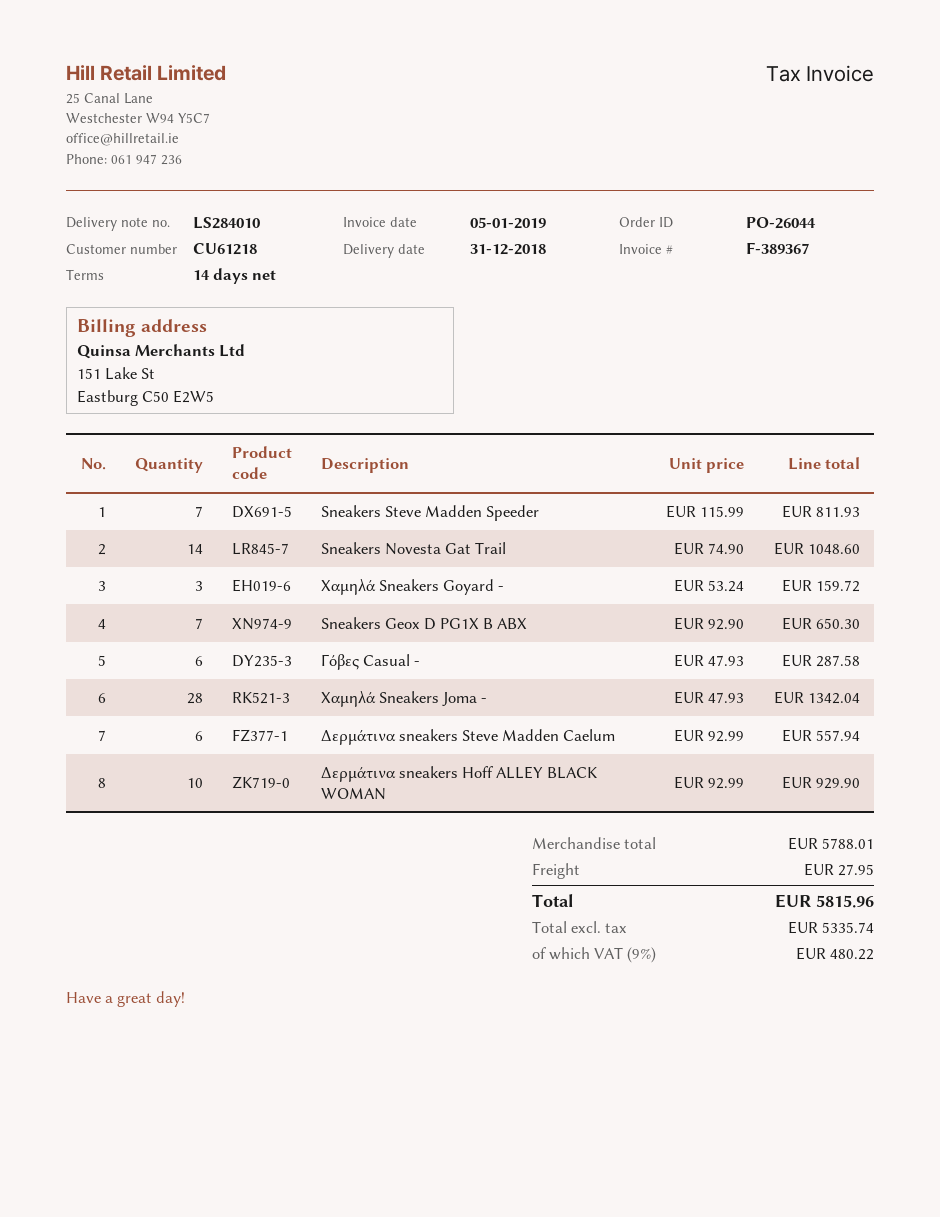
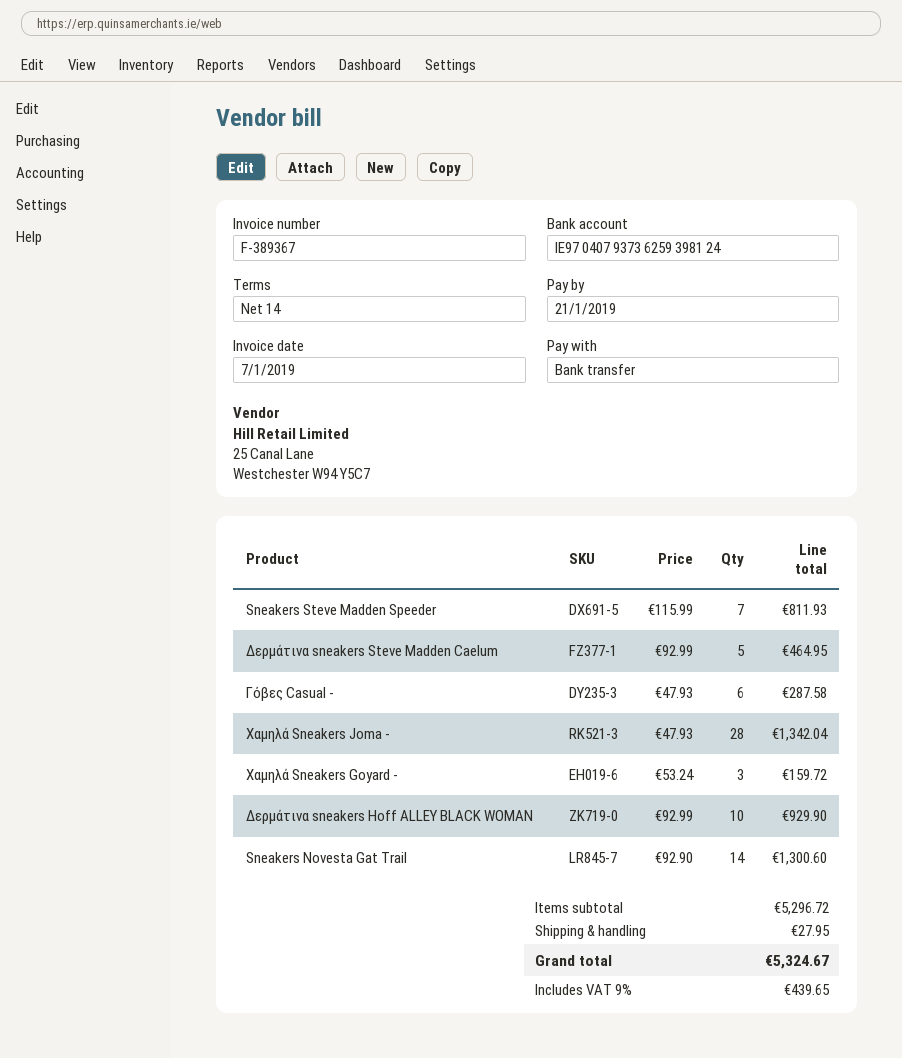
invoice date: 2019-01-05 -> 2019-01-07
Sneakers Novesta Gat Trail: 14 x 74.90 = 1048.60 -> 14 x 92.90 = 1300.60
Sneakers Geox D PG1X B ABX: 7 x 92.90 = 650.30 -> none
Δερμάτινα sneakers Steve Madden Caelum: 6 x 92.99 = 557.94 -> 5 x 92.99 = 464.95
subtotal: 5788.01 -> 5296.72
tax: 9% = 480.22 -> 9% = 439.65
total: 5815.96 -> 5324.67

